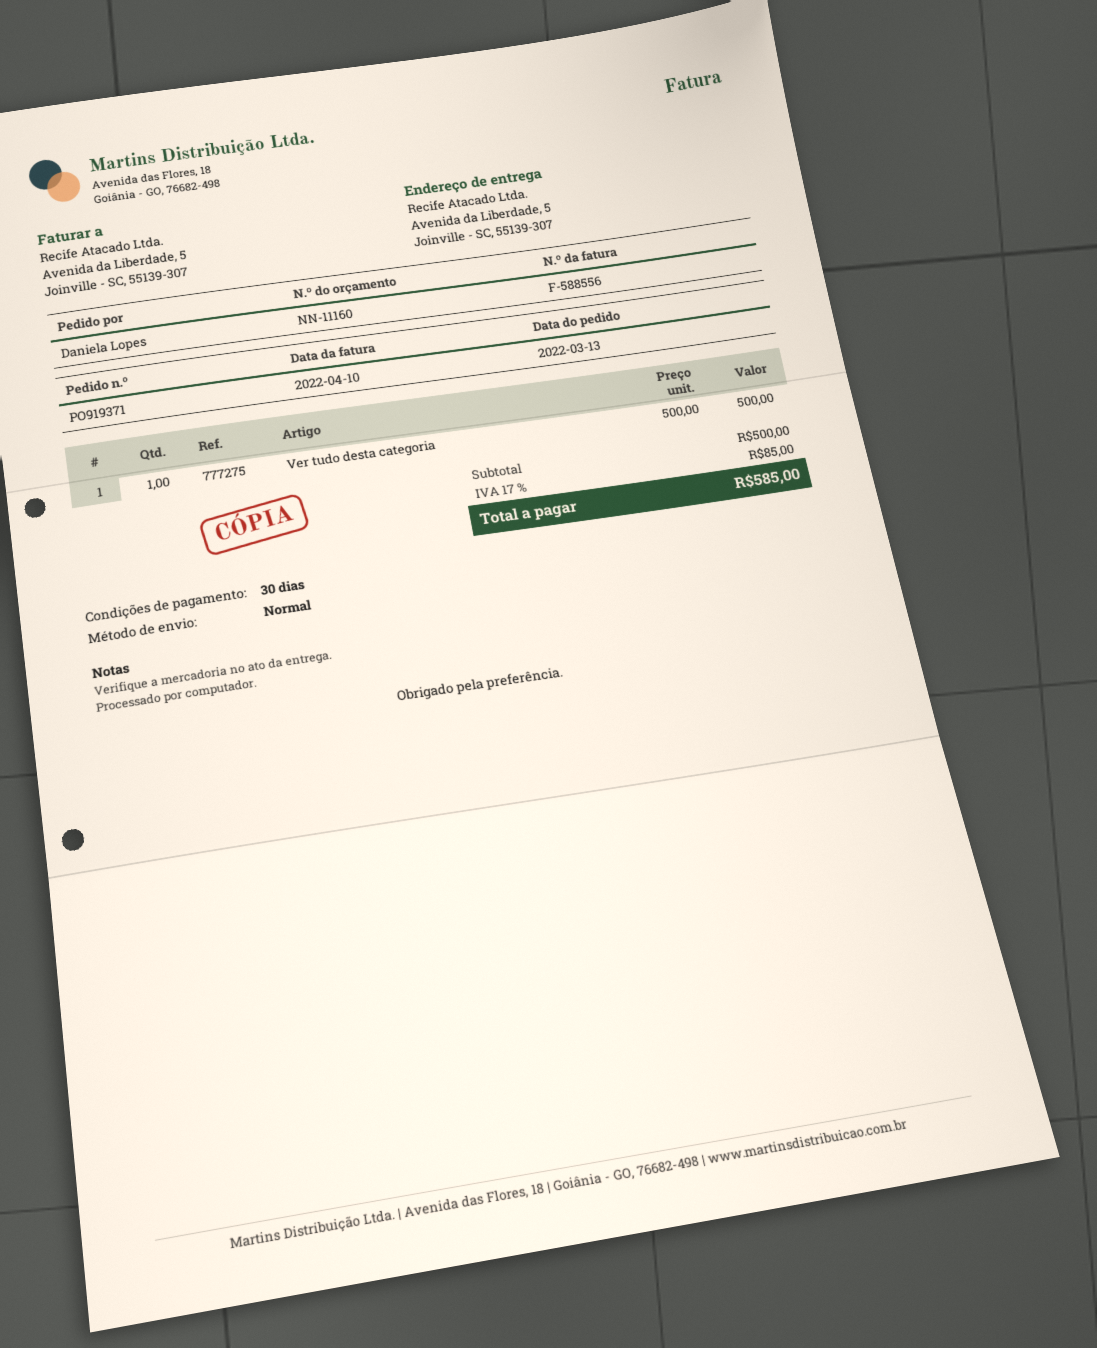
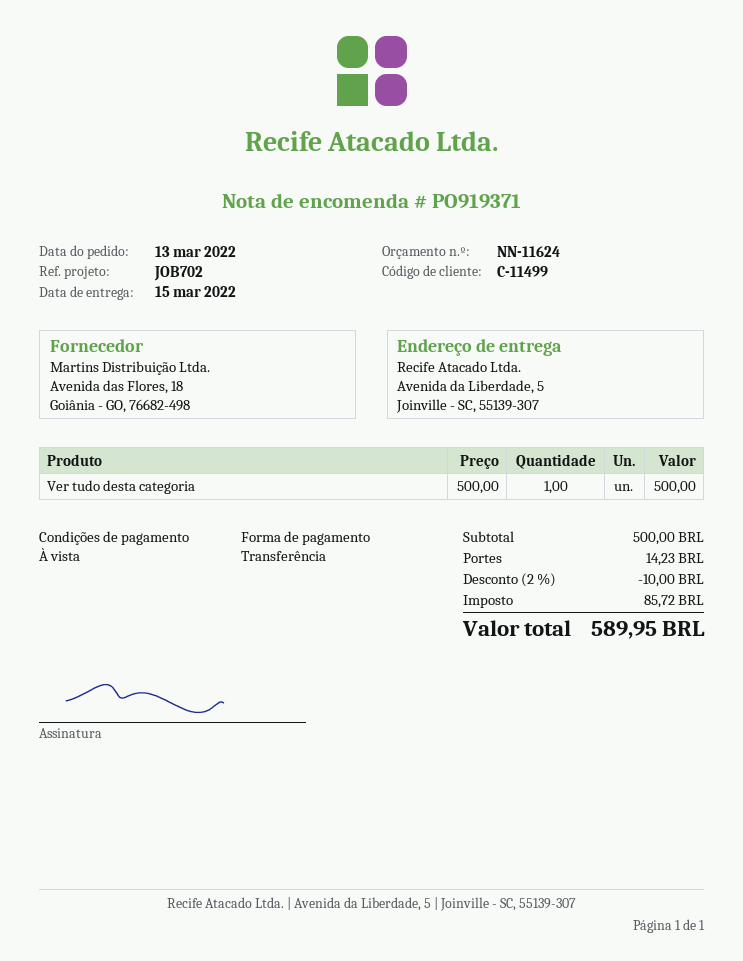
quote number: NN-11160 -> NN-11624
payment terms: 30 days -> on receipt
discount: none -> 2% = 10.00
shipping: none -> 14.23
tax: 85.00 -> 85.72
total: 585.00 -> 589.95

